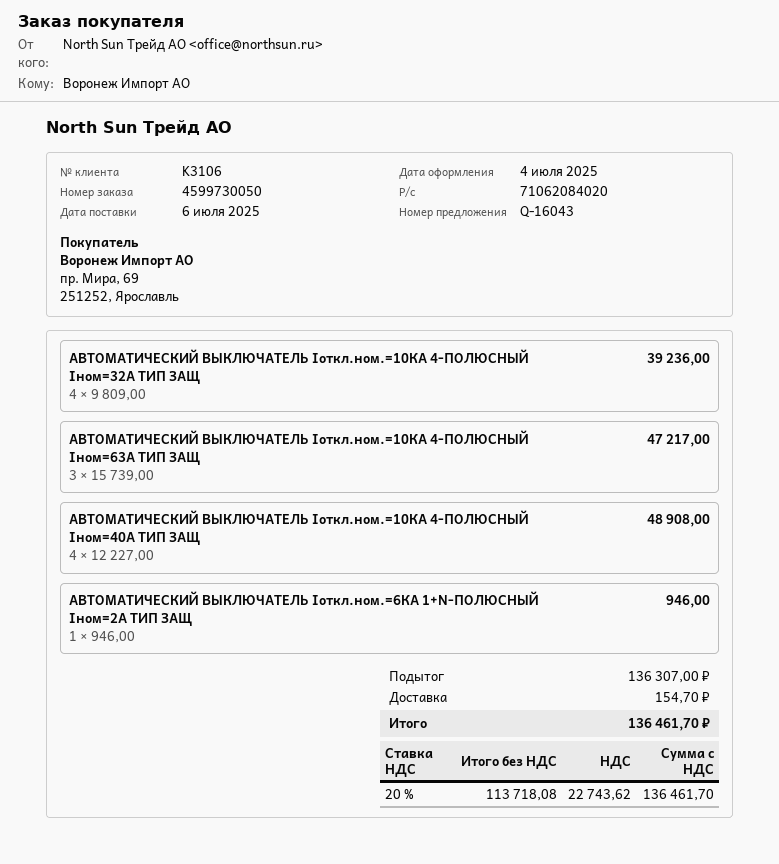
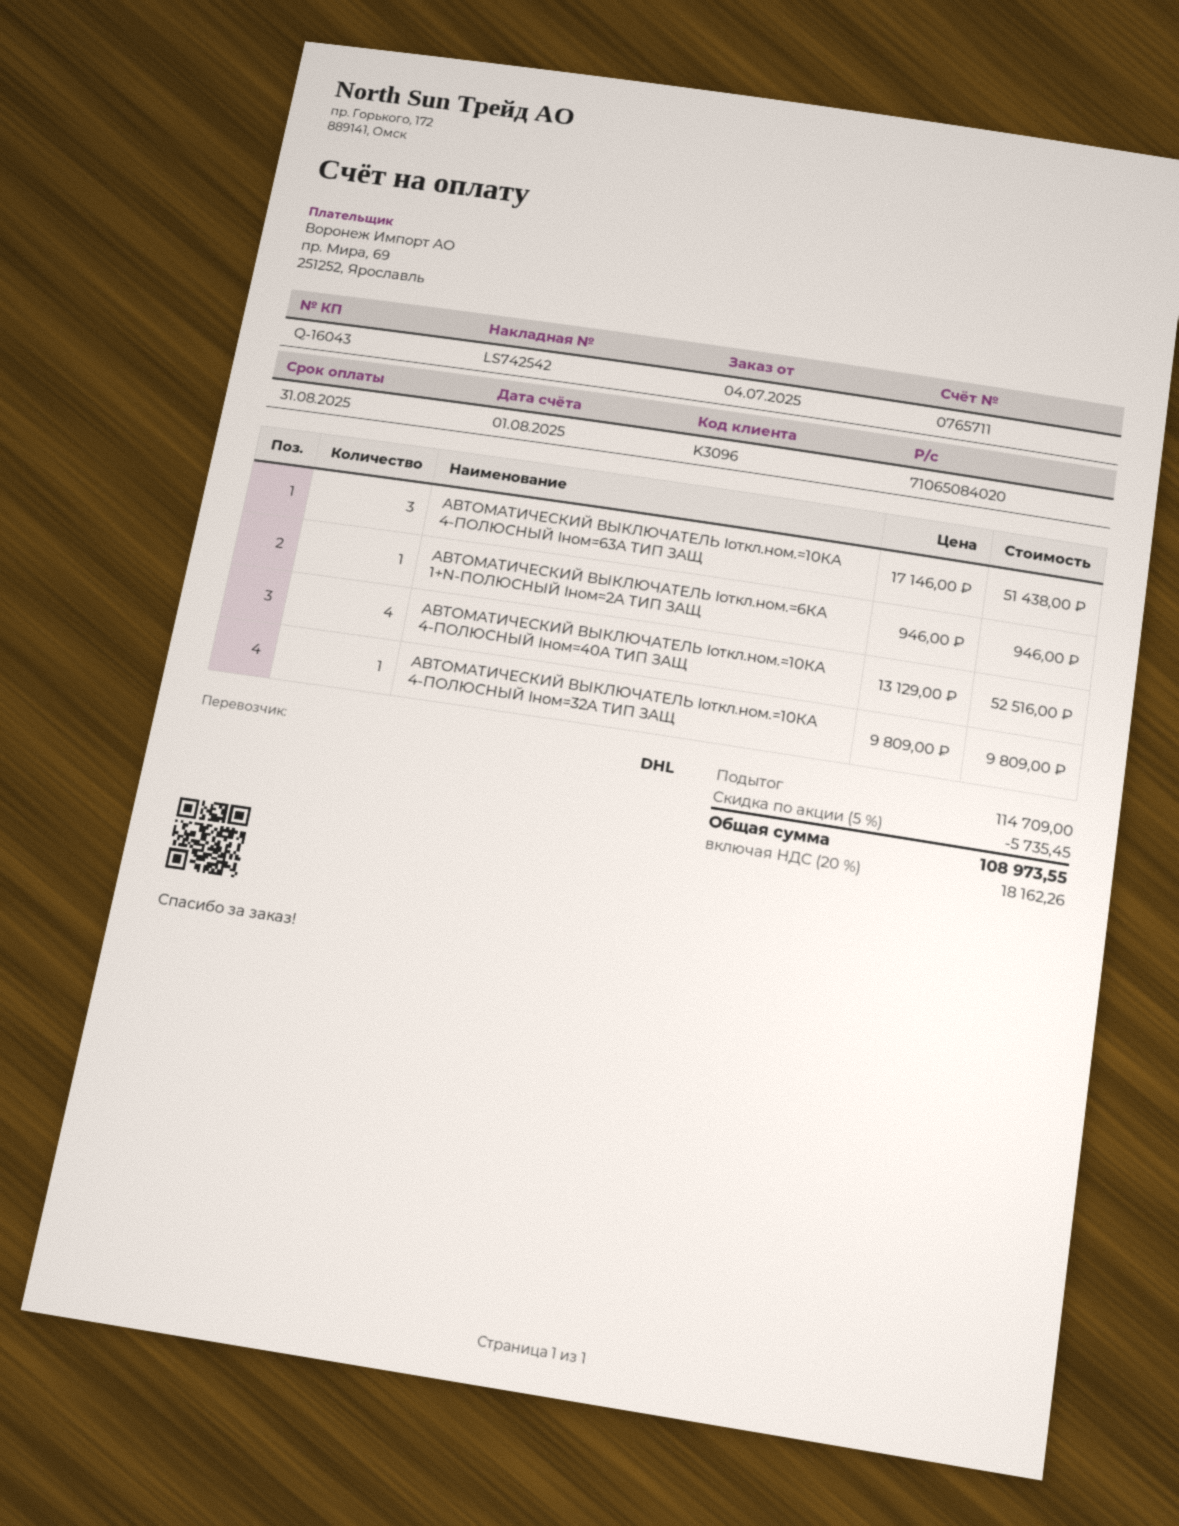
customer number: K3106 -> K3096
bank account: 71062084020 -> 71065084020
АВТОМАТИЧЕСКИЙ ВЫКЛЮЧАТЕЛЬ Iоткл.ном.=10КА 4-ПОЛЮСНЫЙ Iном=32А ТИП ЗАЩ: 4 x 9809.00 = 39236.00 -> 1 x 9809.00 = 9809.00
АВТОМАТИЧЕСКИЙ ВЫКЛЮЧАТЕЛЬ Iоткл.ном.=10КА 4-ПОЛЮСНЫЙ Iном=63А ТИП ЗАЩ: 3 x 15739.00 = 47217.00 -> 3 x 17146.00 = 51438.00
АВТОМАТИЧЕСКИЙ ВЫКЛЮЧАТЕЛЬ Iоткл.ном.=10КА 4-ПОЛЮСНЫЙ Iном=40А ТИП ЗАЩ: 4 x 12227.00 = 48908.00 -> 4 x 13129.00 = 52516.00
subtotal: 136307.00 -> 114709.00
discount: none -> 5% = 5735.45
shipping: 154.70 -> none
tax: 20% = 22743.62 -> 20% = 18162.26
total: 136461.70 -> 108973.55

